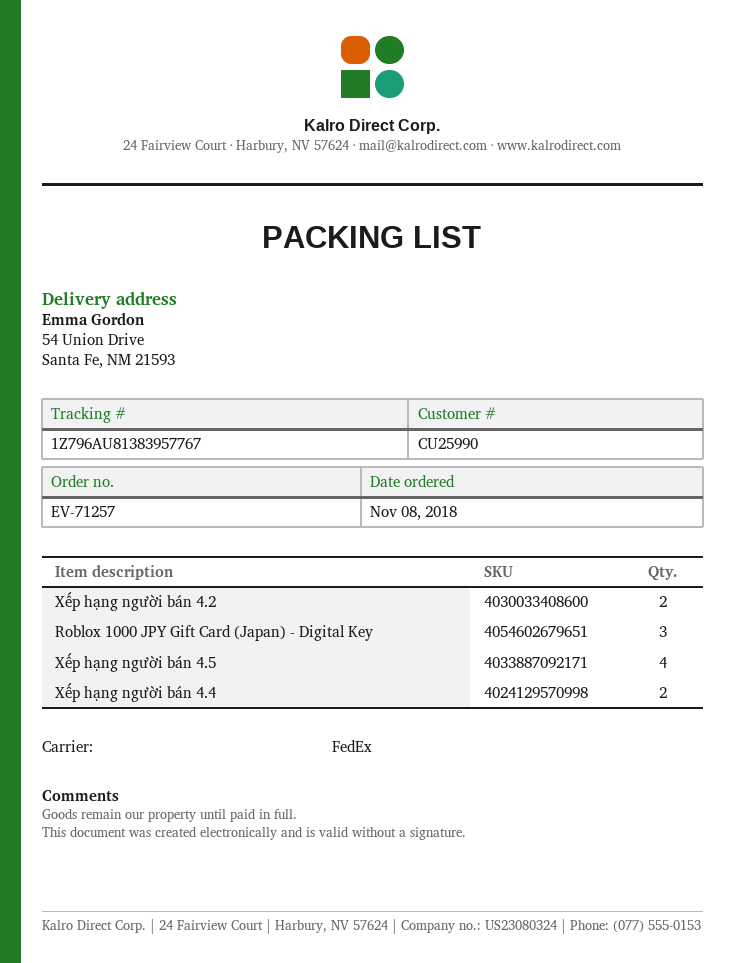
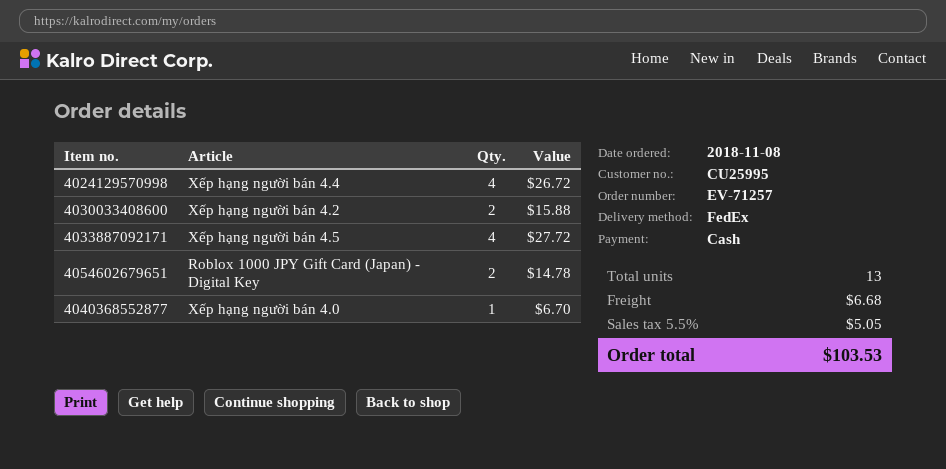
customer number: CU25990 -> CU25995
Roblox 1000 JPY Gift Card (Japan) - Digital Key: 3 -> 2
Xếp hạng người bán 4.4: 2 -> 4
Xếp hạng người bán 4.0: none -> 1

